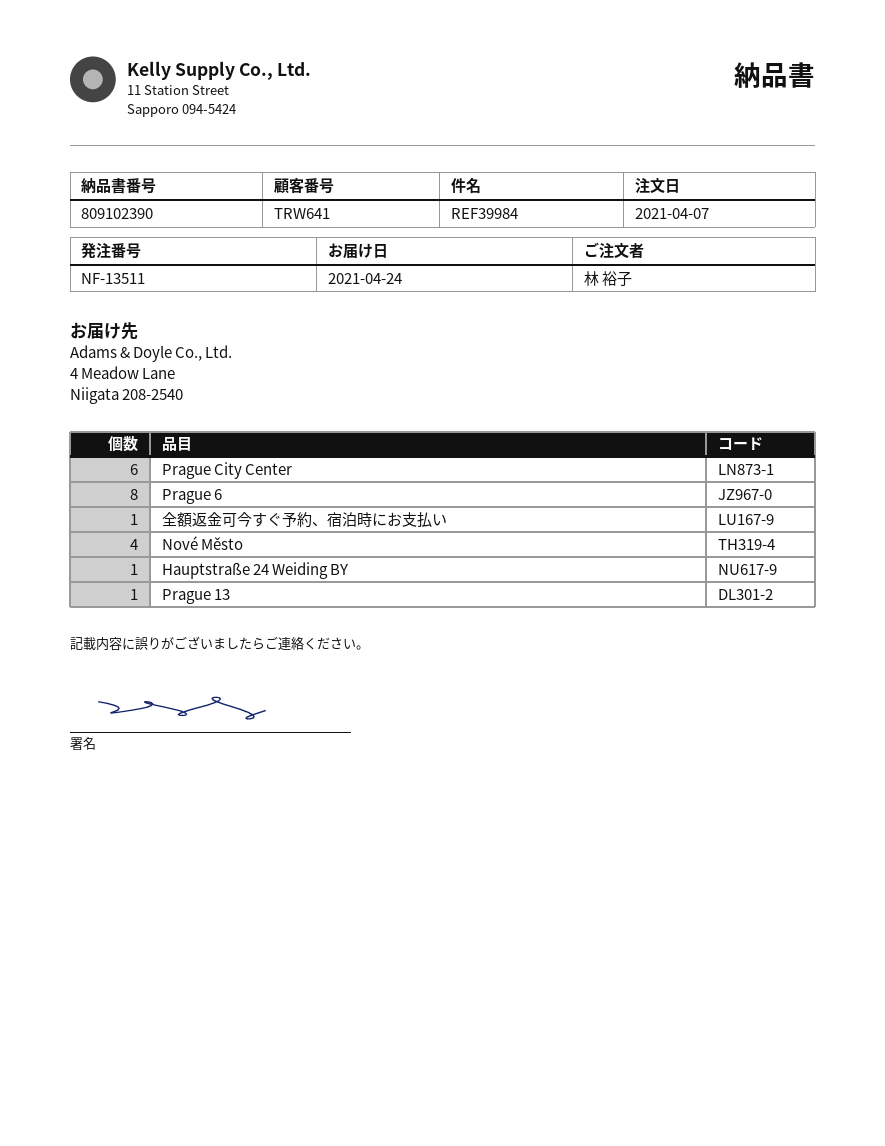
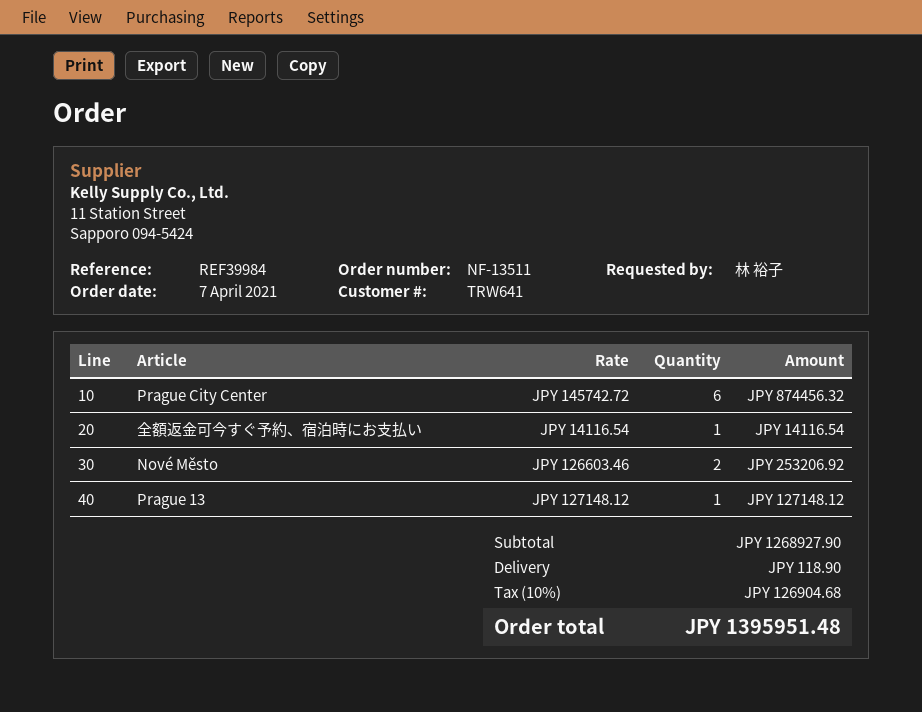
Prague 6: 8 -> none
Nové Město: 4 -> 2
Hauptstraße 24 Weiding BY: 1 -> none

